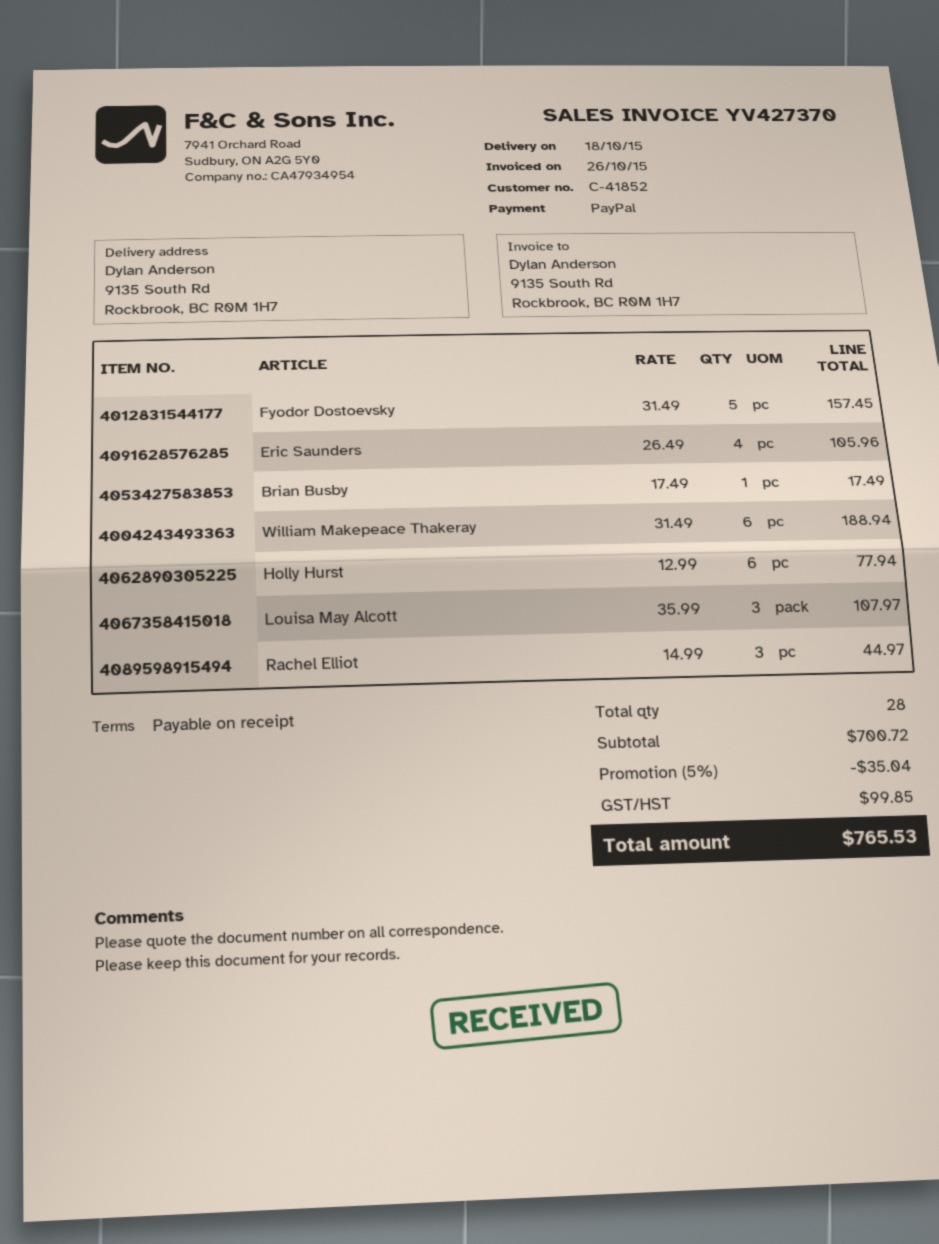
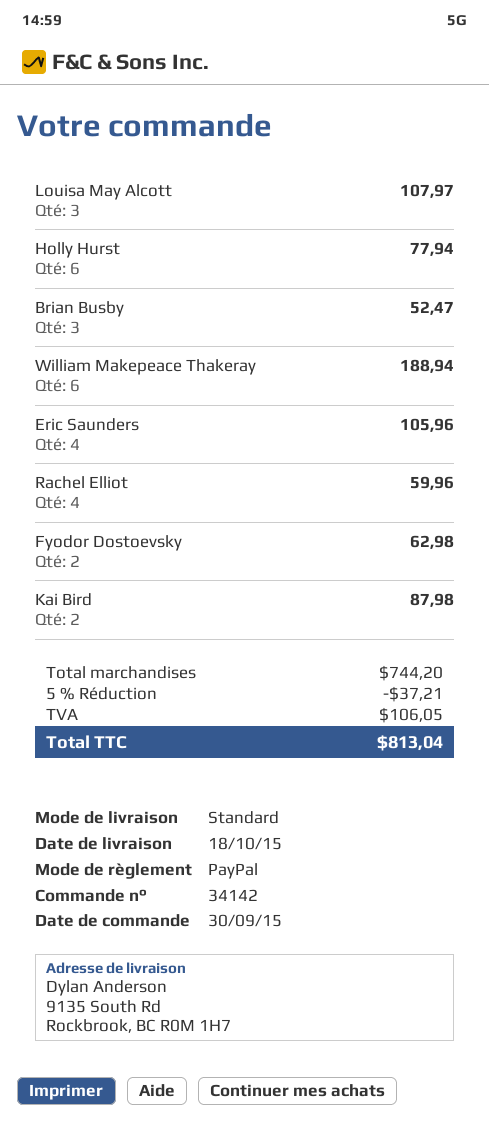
Fyodor Dostoevsky: 5 for 157.45 -> 2 for 62.98
Brian Busby: 1 for 17.49 -> 3 for 52.47
Rachel Elliot: 3 for 44.97 -> 4 for 59.96
Kai Bird: none -> 2 for 87.98
subtotal: 700.72 -> 744.20
discount: 5% = 35.04 -> 5% = 37.21
tax: 99.85 -> 106.05
total: 765.53 -> 813.04

